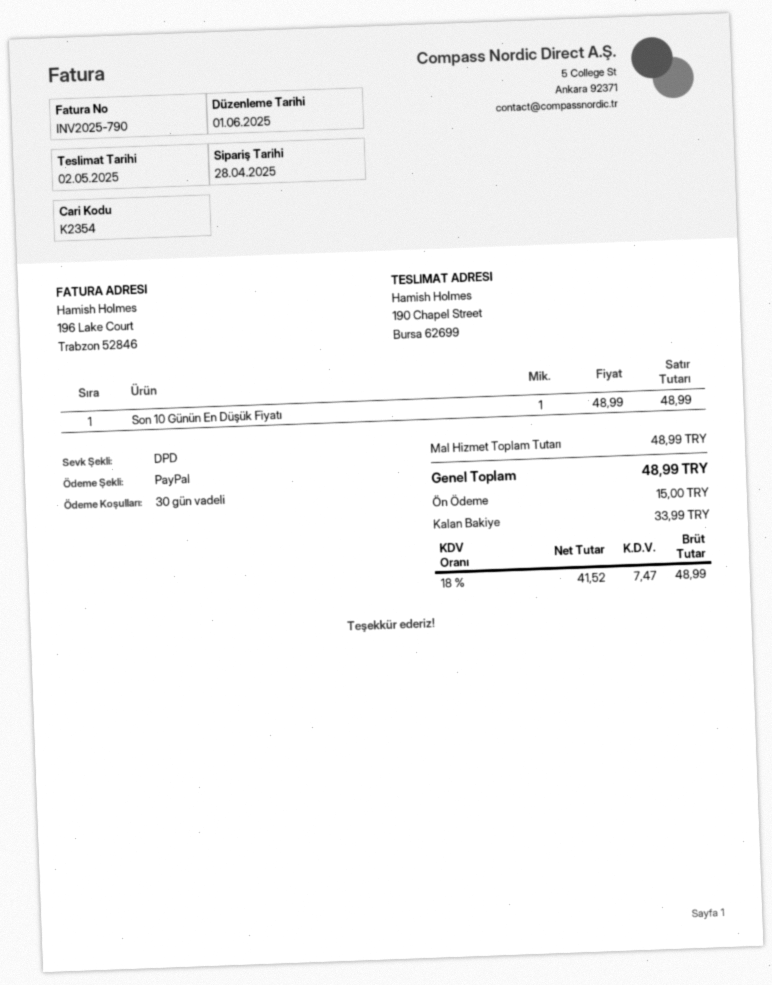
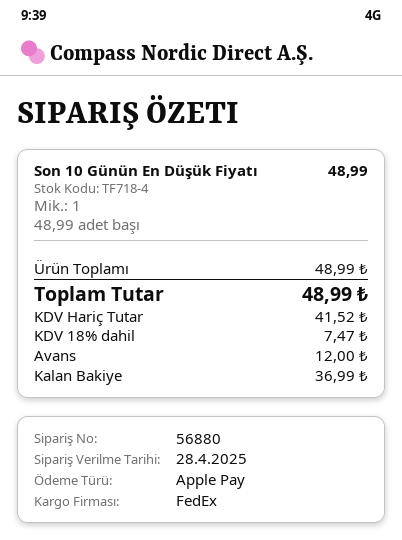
payment method: PayPal -> Apple Pay
shipping method: DPD -> FedEx
deposit: 15.00 -> 12.00
balance: 33.99 -> 36.99

